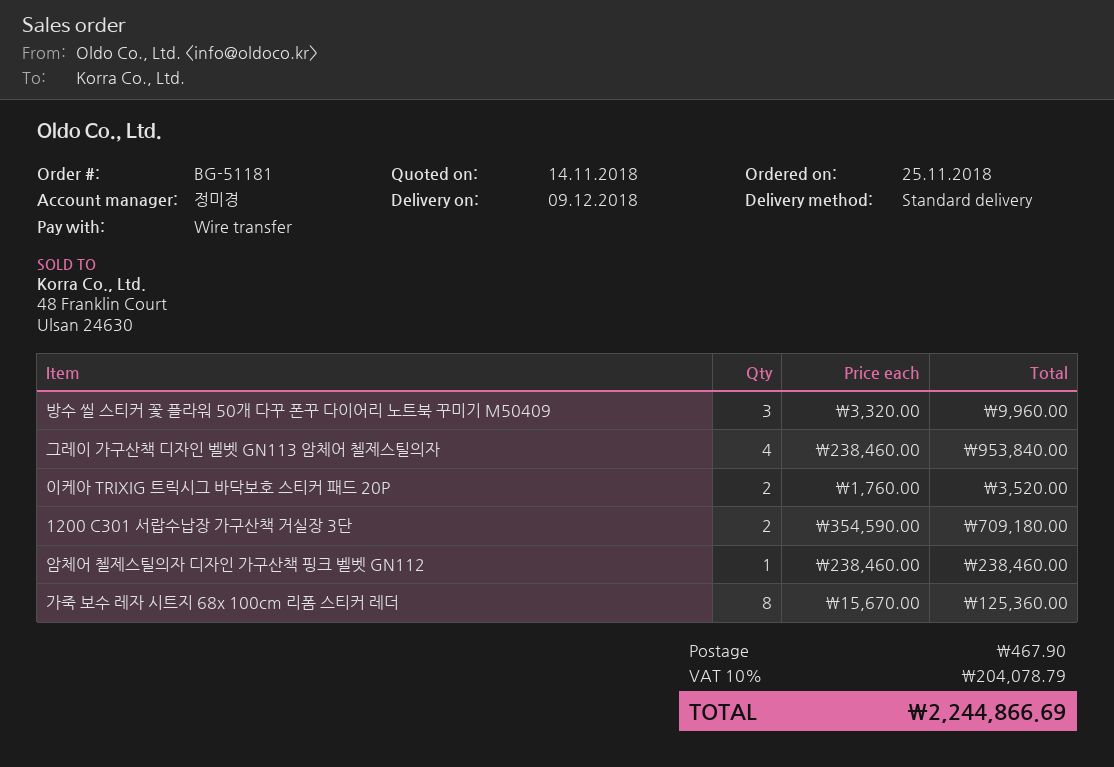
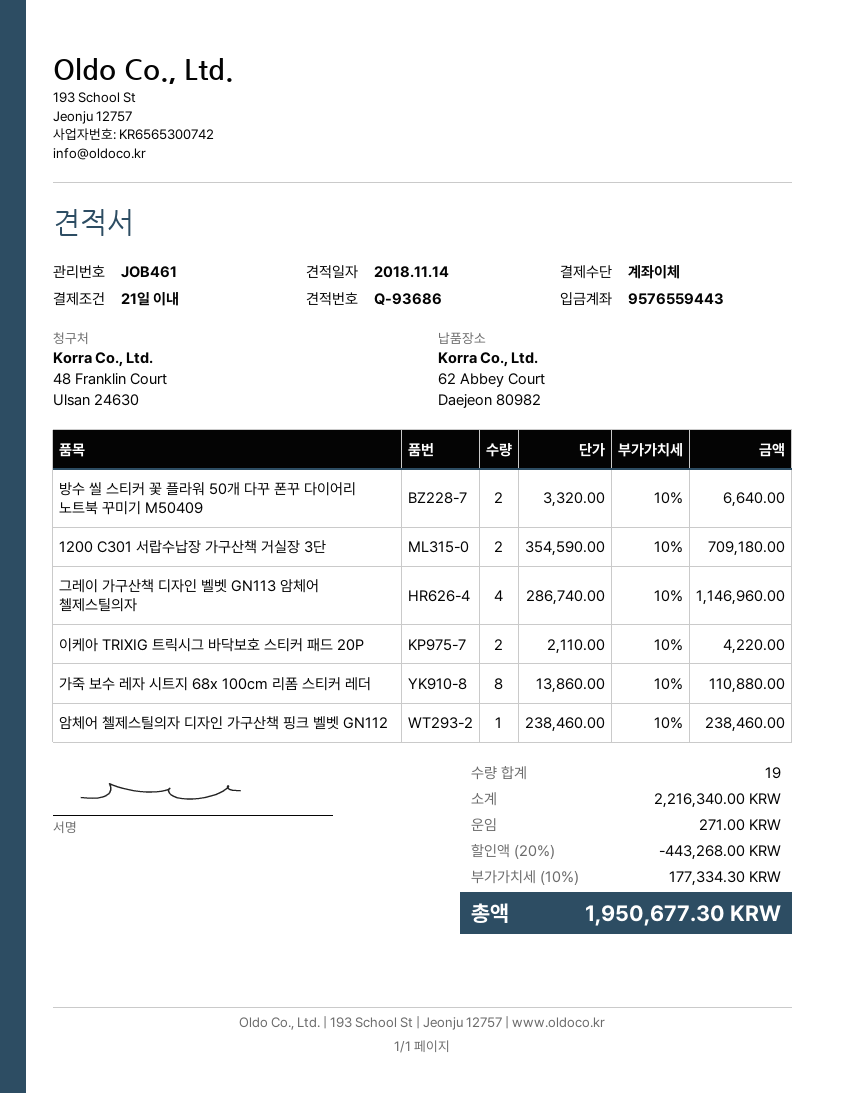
방수 씰 스티커 꽃 플라워 50개 다꾸 폰꾸 다이어리 노트북 꾸미기 M50409: 3 x 3320.00 = 9960.00 -> 2 x 3320.00 = 6640.00
그레이 가구산책 디자인 벨벳 GN113 암체어 첼제스틸의자: 4 x 238460.00 = 953840.00 -> 4 x 286740.00 = 1146960.00
이케아 TRIXIG 트릭시그 바닥보호 스티커 패드 20P: 2 x 1760.00 = 3520.00 -> 2 x 2110.00 = 4220.00
가죽 보수 레자 시트지 68x 100cm 리폼 스티커 레더: 8 x 15670.00 = 125360.00 -> 8 x 13860.00 = 110880.00
discount: none -> 20% = 443268.00
shipping: 467.90 -> 271.00
tax: 10% = 204078.79 -> 10% = 177334.30
total: 2244866.69 -> 1950677.30

